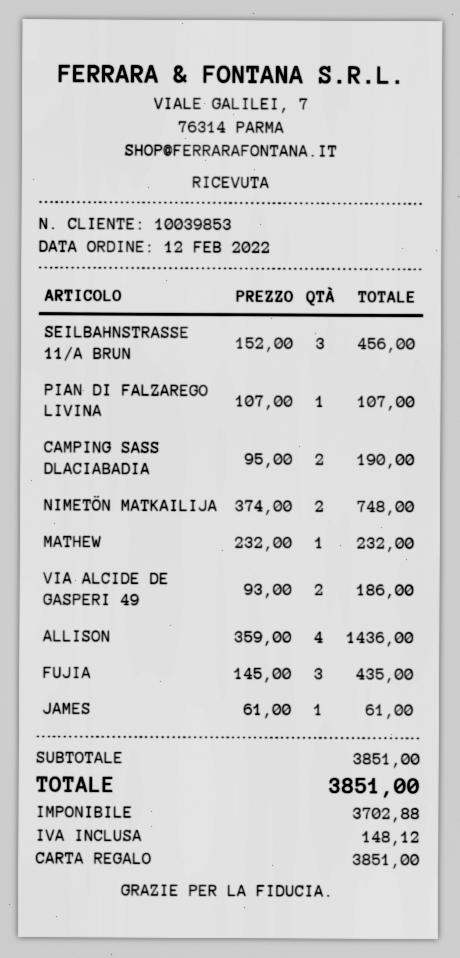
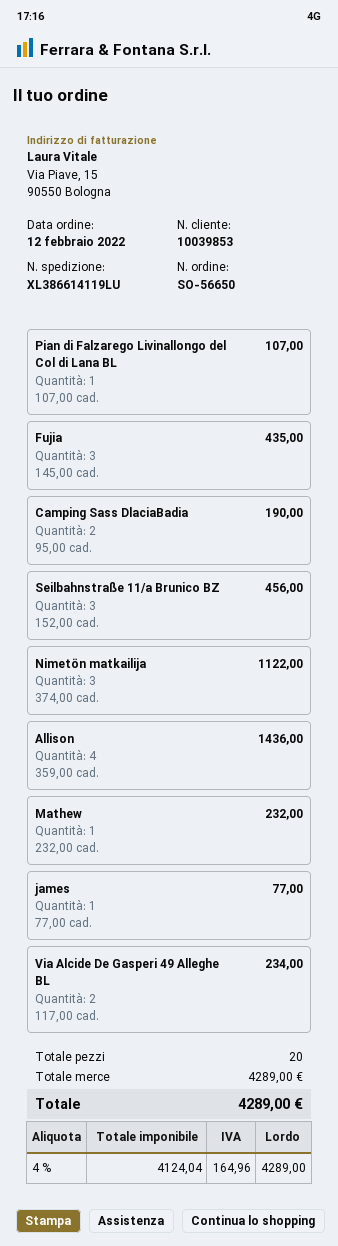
NIMETÖN MATKAILIJA: 2 x 374.00 = 748.00 -> 3 x 374.00 = 1122.00
VIA ALCIDE DE GASPERI 49: 2 x 93.00 = 186.00 -> 2 x 117.00 = 234.00
JAMES: 1 x 61.00 = 61.00 -> 1 x 77.00 = 77.00
subtotal: 3851.00 -> 4289.00
net: 3702.88 -> 4124.04
tax: 148.12 -> 164.96
total: 3851.00 -> 4289.00

